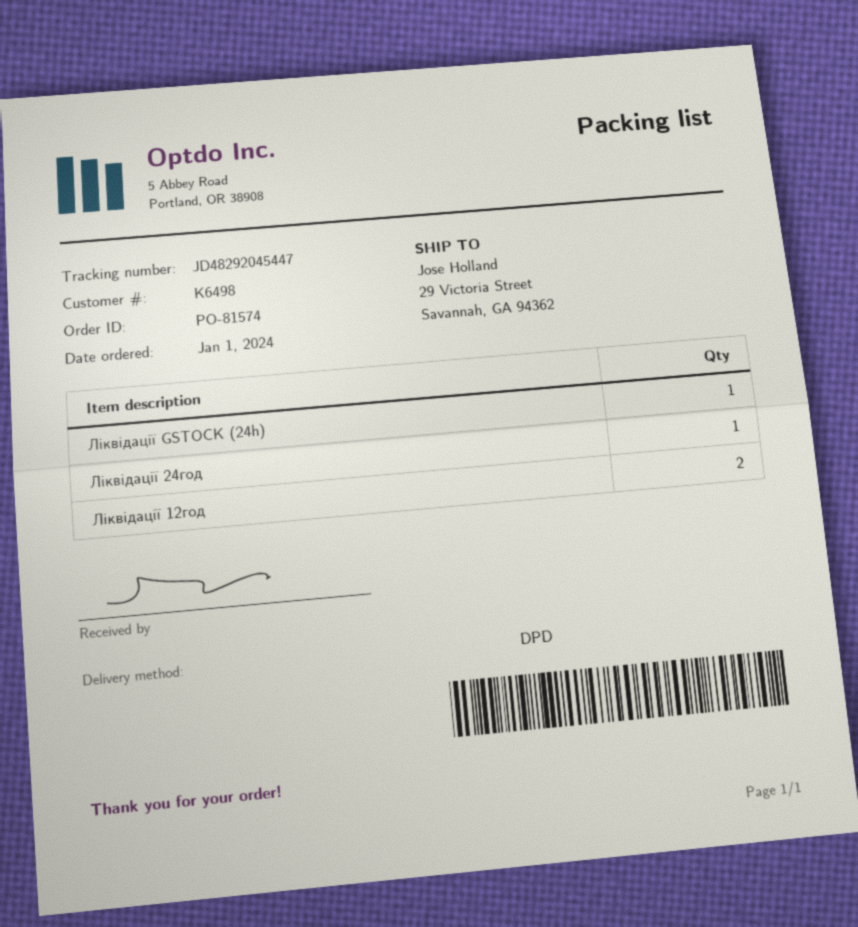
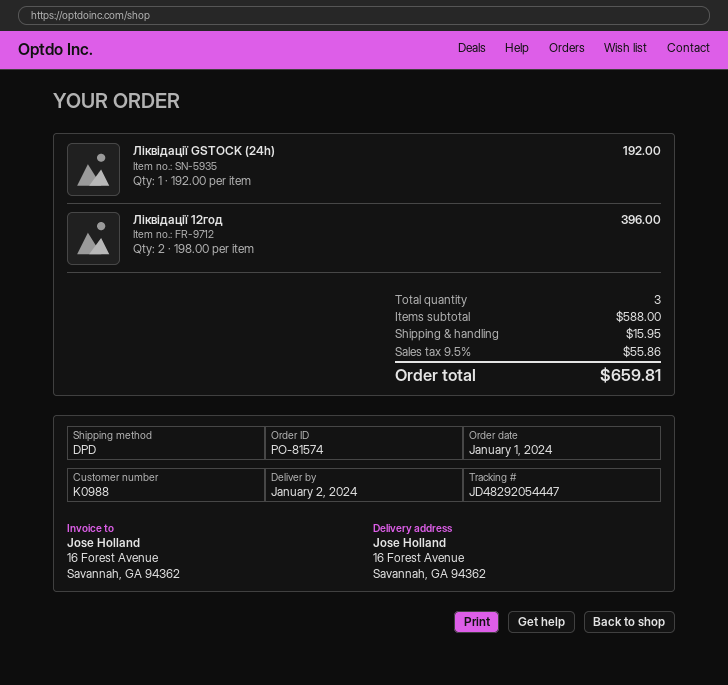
customer number: K6498 -> K0988
tracking number: JD48292045447 -> JD48292054447
ship to: 29 Victoria Street, Savannah, GA 94362 -> 16 Forest Avenue, Savannah, GA 94362
Ліквідації 24год: 1 -> none

